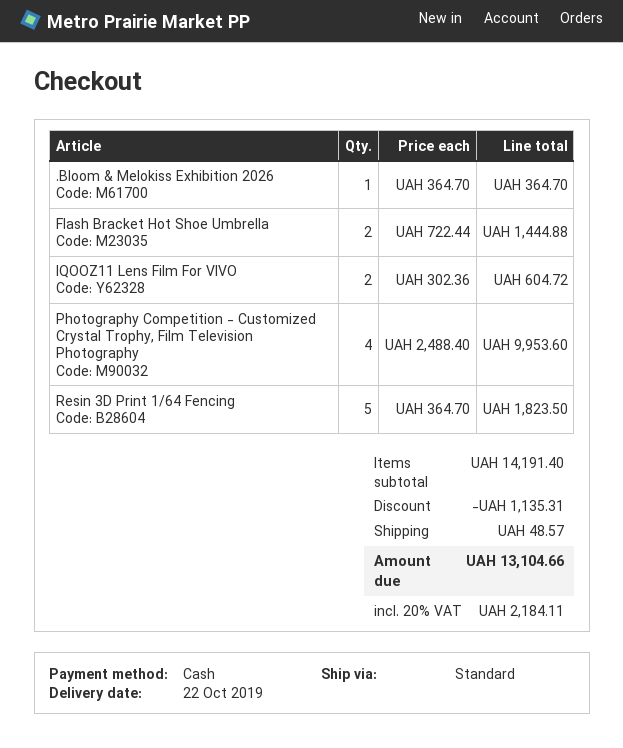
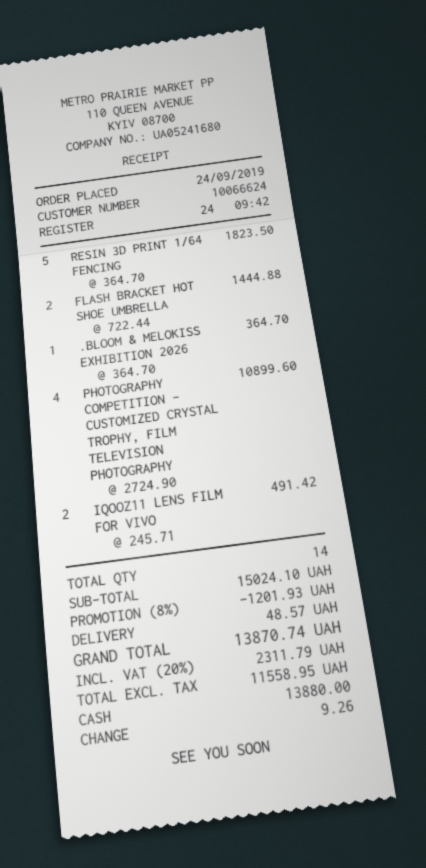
IQOOZ11 Lens Film For VIVO: 2 x 302.36 = 604.72 -> 2 x 245.71 = 491.42
Photography Competition - Customized Crystal Trophy, Film Television Photography: 4 x 2488.40 = 9953.60 -> 4 x 2724.90 = 10899.60
subtotal: 14191.40 -> 15024.10
discount: 1135.31 -> 1201.93
tax: 20% = 2184.11 -> 20% = 2311.79
total: 13104.66 -> 13870.74

